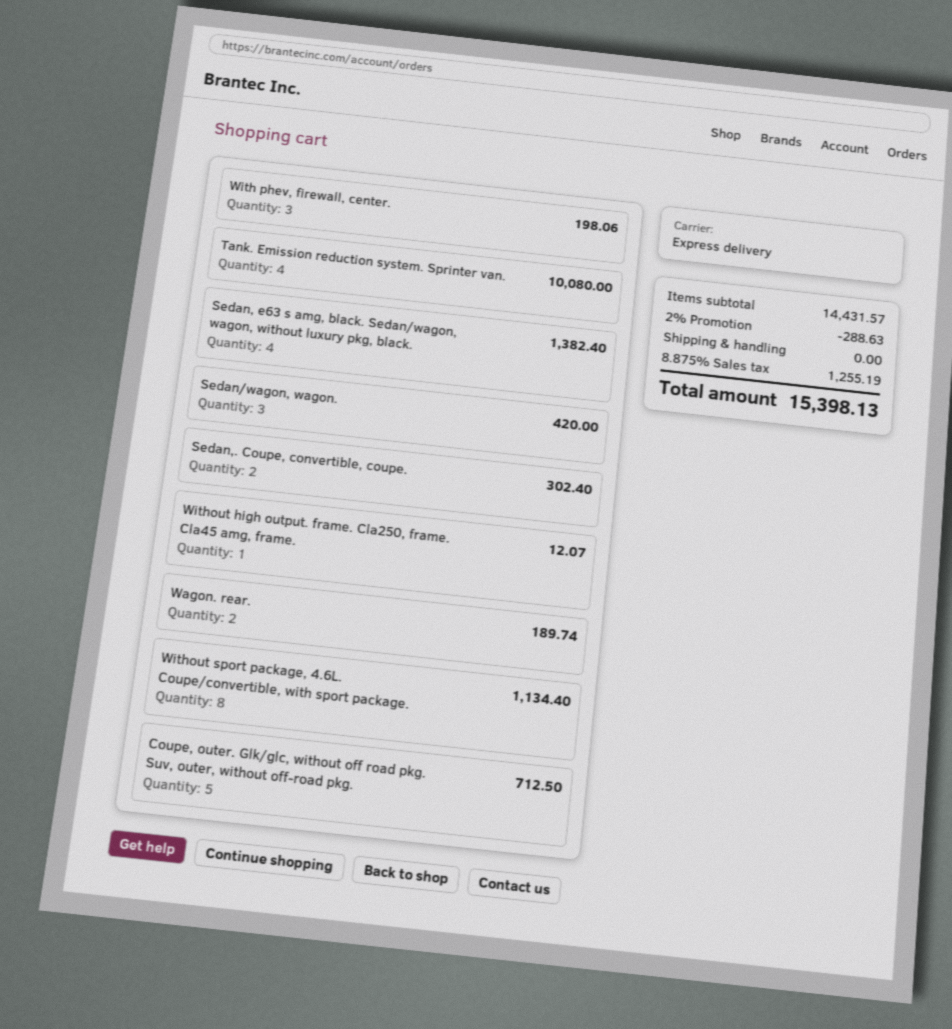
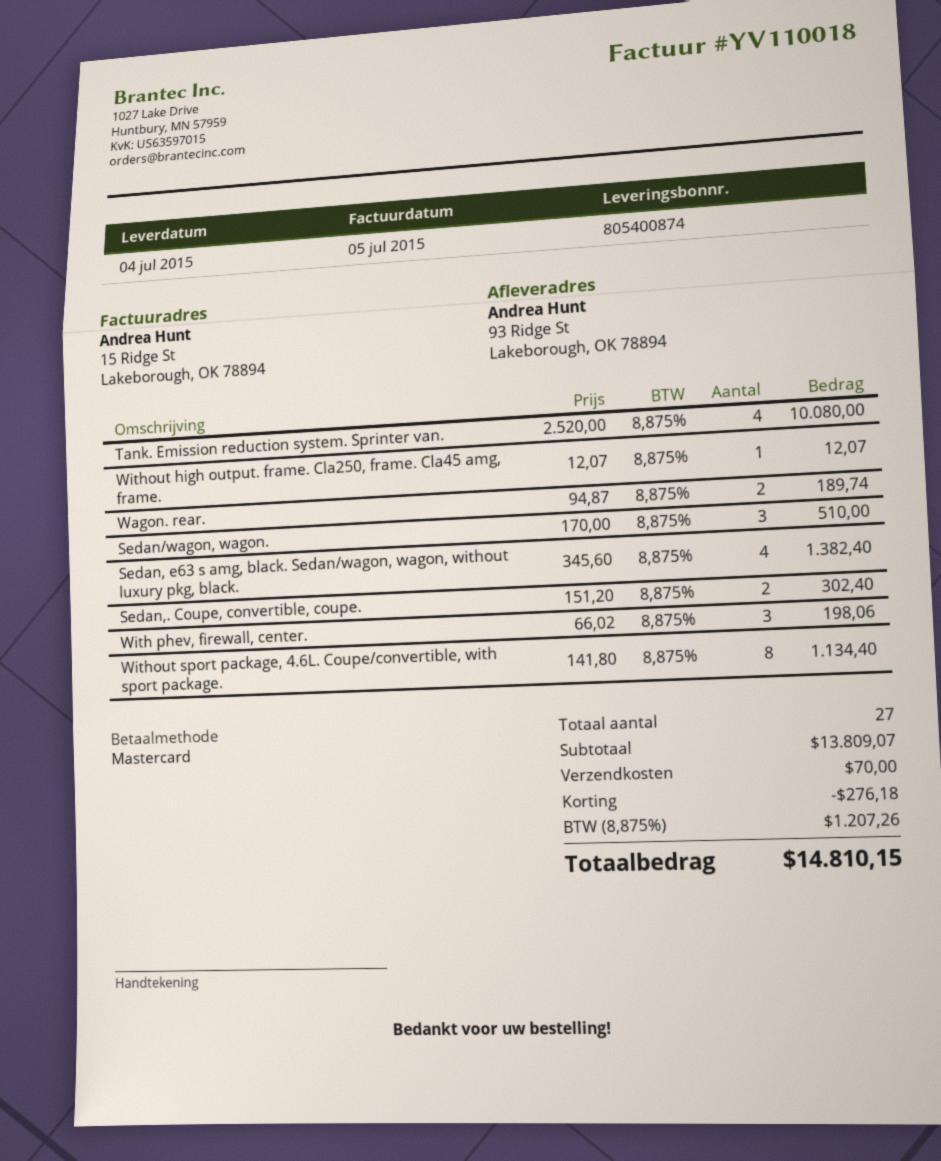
Sedan/wagon, wagon.: 3 for 420.00 -> 3 for 510.00
Coupe, outer. Glk/glc, without off road pkg. Suv, outer, without off-road pkg.: 5 for 712.50 -> none
subtotal: 14431.57 -> 13809.07
discount: 288.63 -> 276.18
shipping: 0.00 -> 70.00
tax: 8.875% = 1255.19 -> 8.875% = 1207.26
total: 15398.13 -> 14810.15

